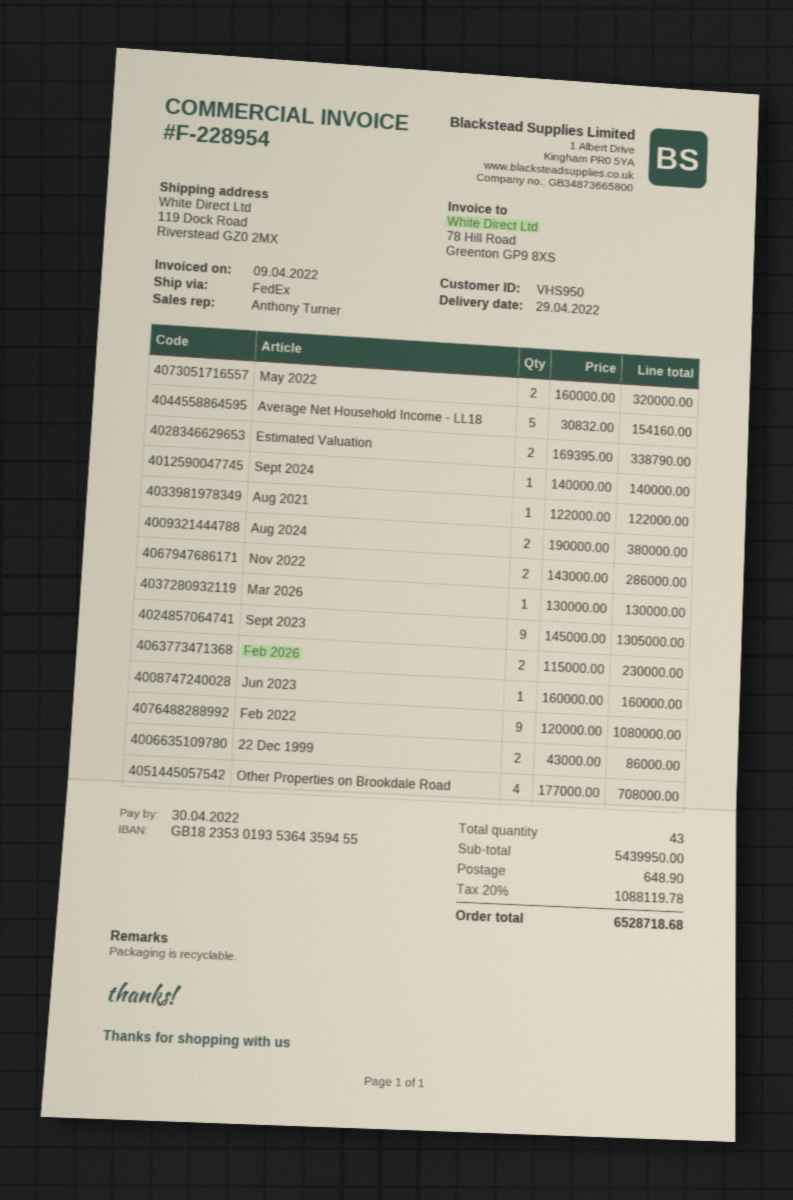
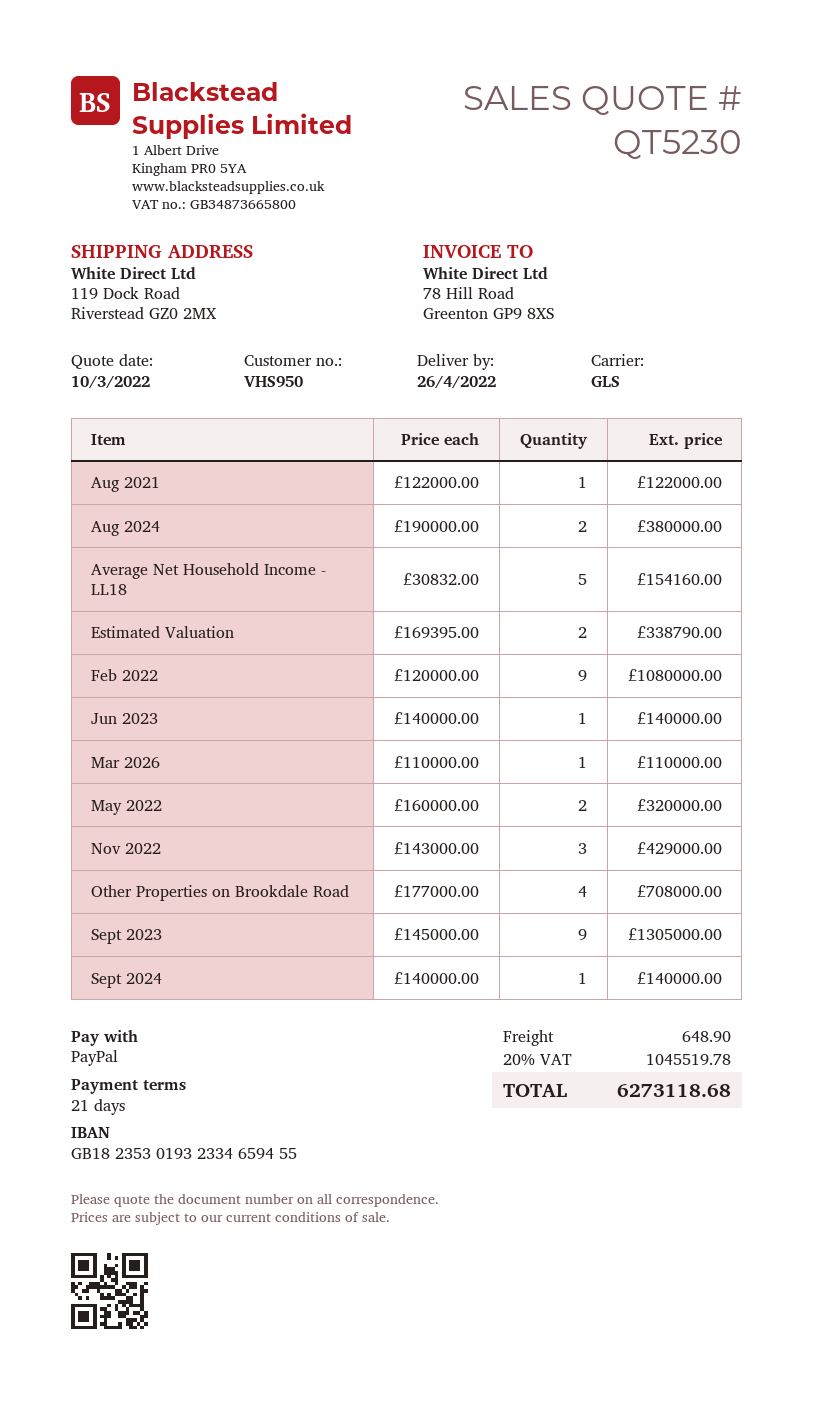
delivery date: 2022-04-29 -> 2022-04-26
bank account: GB18235301935364359455 -> GB18235301932334659455
shipping method: FedEx -> GLS
Nov 2022: 2 x 143000.00 = 286000.00 -> 3 x 143000.00 = 429000.00
Mar 2026: 1 x 130000.00 = 130000.00 -> 1 x 110000.00 = 110000.00
Feb 2026: 2 x 115000.00 = 230000.00 -> none
Jun 2023: 1 x 160000.00 = 160000.00 -> 1 x 140000.00 = 140000.00
22 Dec 1999: 2 x 43000.00 = 86000.00 -> none
tax: 20% = 1088119.78 -> 20% = 1045519.78
total: 6528718.68 -> 6273118.68

